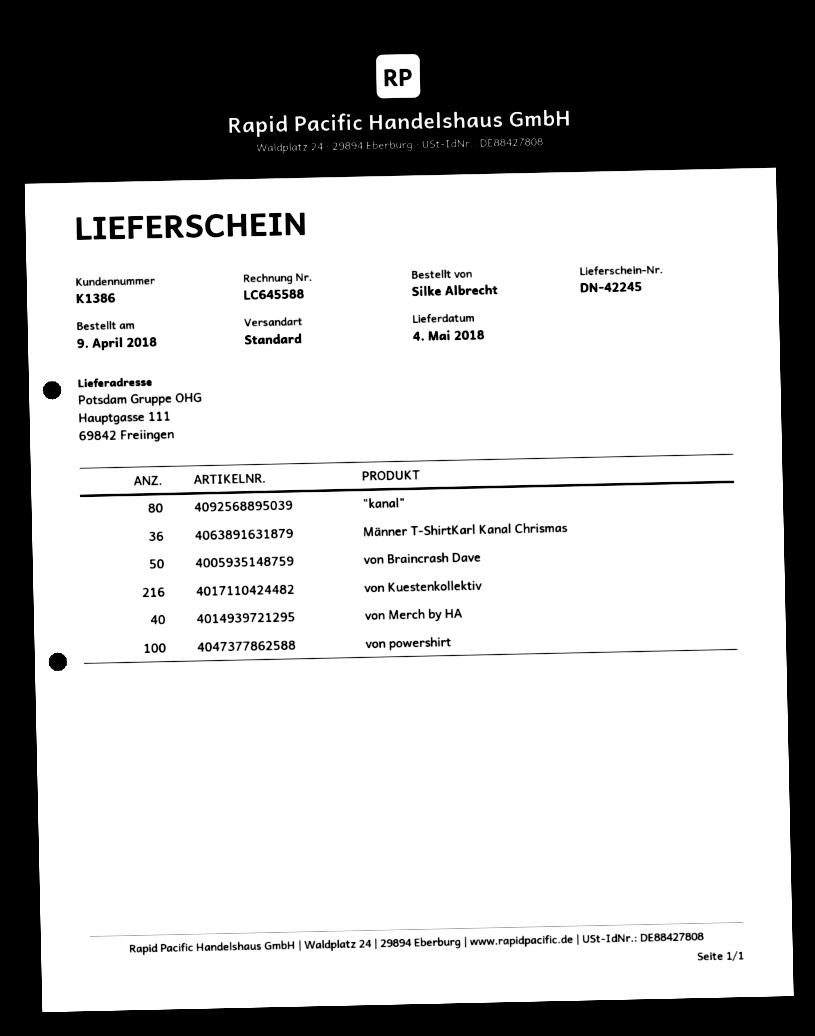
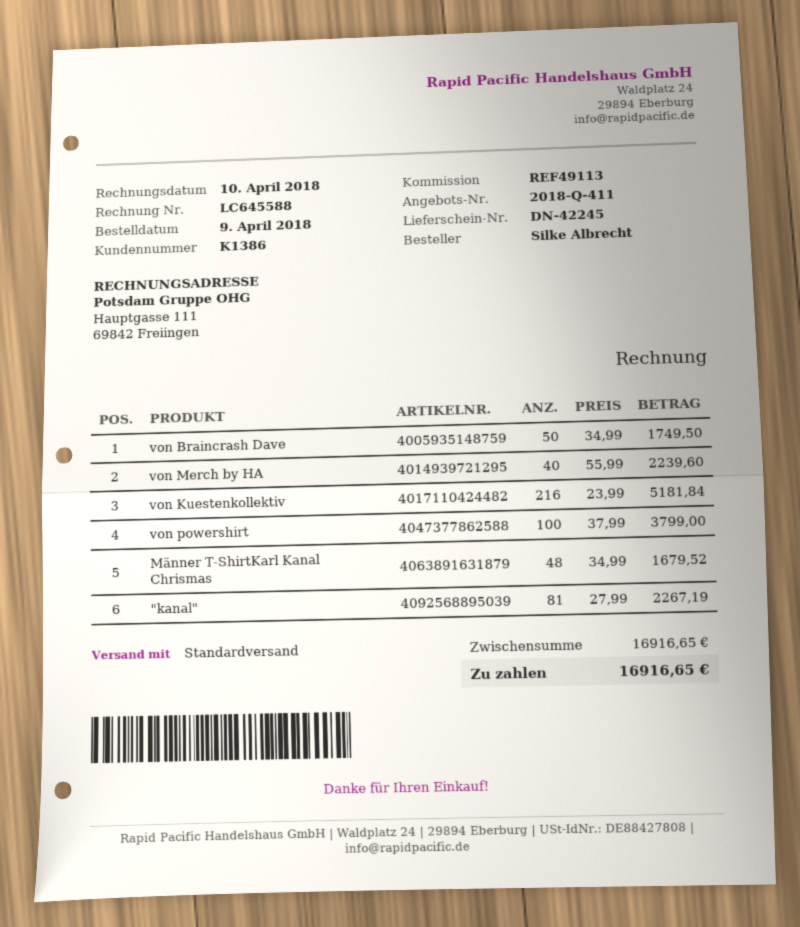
"kanal": 80 -> 81
Männer T-ShirtKarl Kanal Chrismas: 36 -> 48

